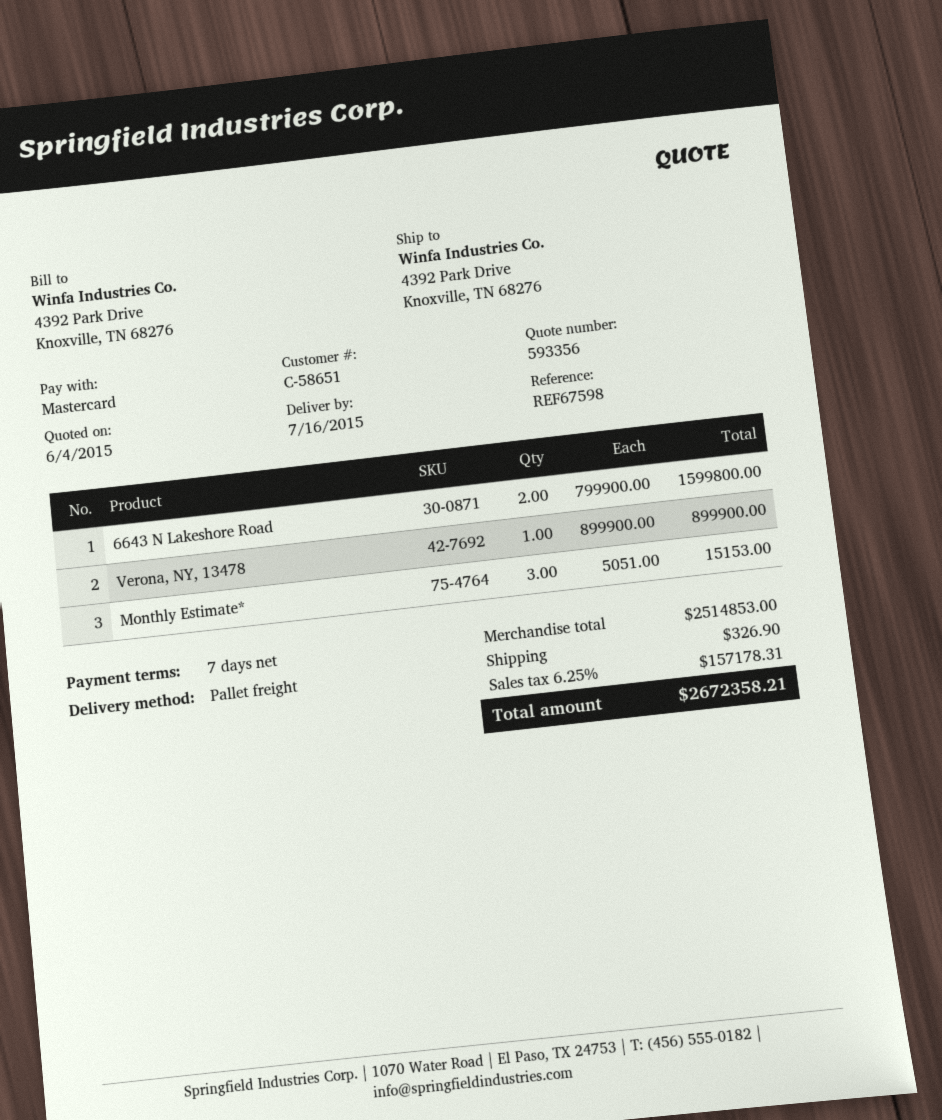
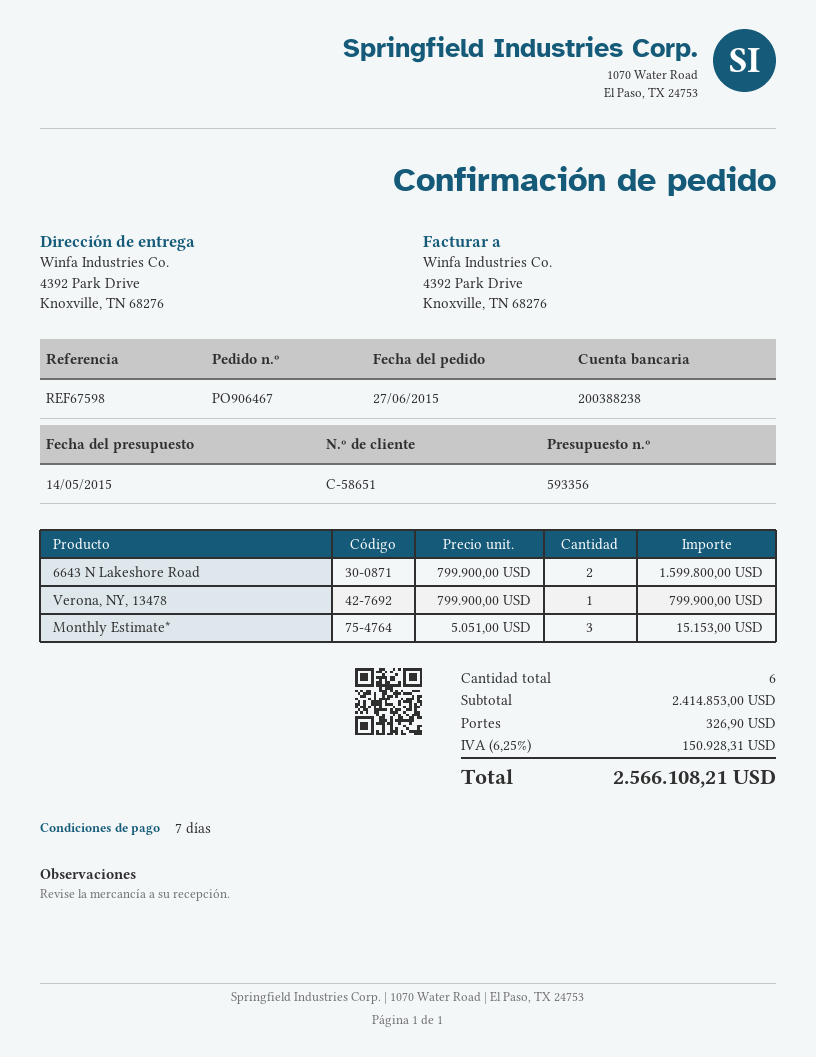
quote date: 2015-06-04 -> 2015-05-14
Verona, NY, 13478: 1 x 899900.00 = 899900.00 -> 1 x 799900.00 = 799900.00
subtotal: 2514853.00 -> 2414853.00
tax: 6.25% = 157178.31 -> 6.25% = 150928.31
total: 2672358.21 -> 2566108.21

